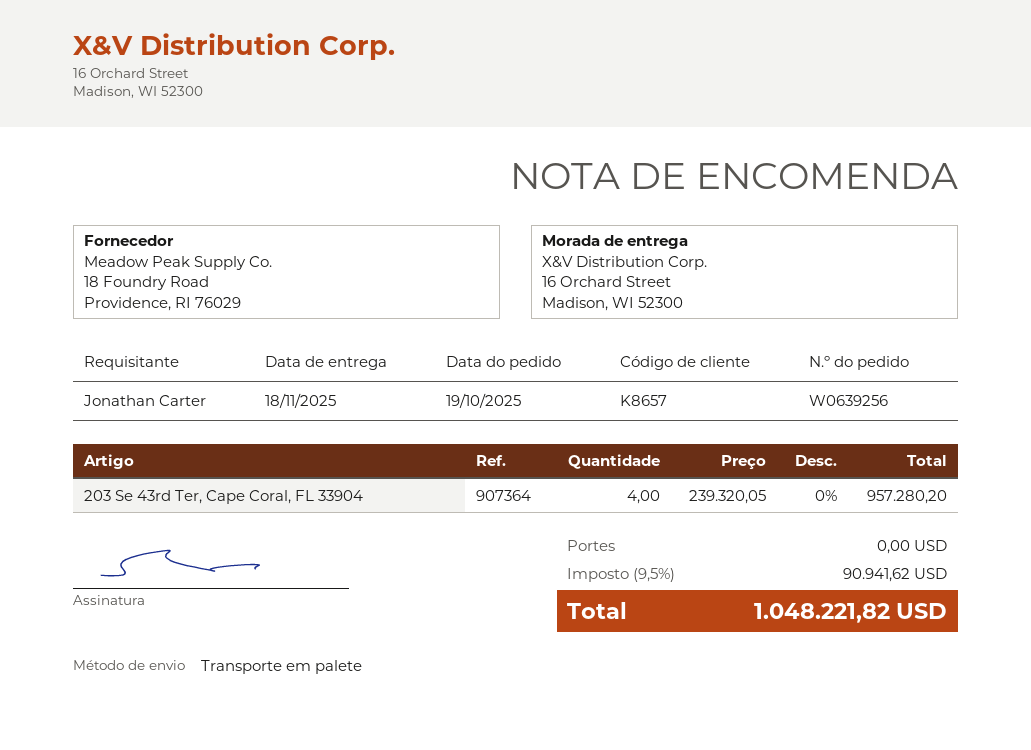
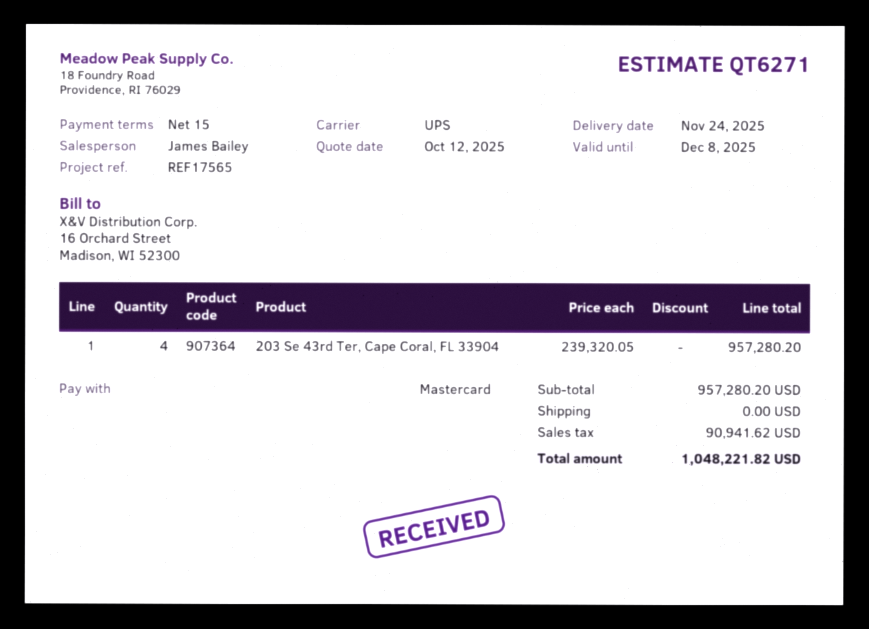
delivery date: 2025-11-18 -> 2025-11-24
shipping method: pallet freight -> UPS

